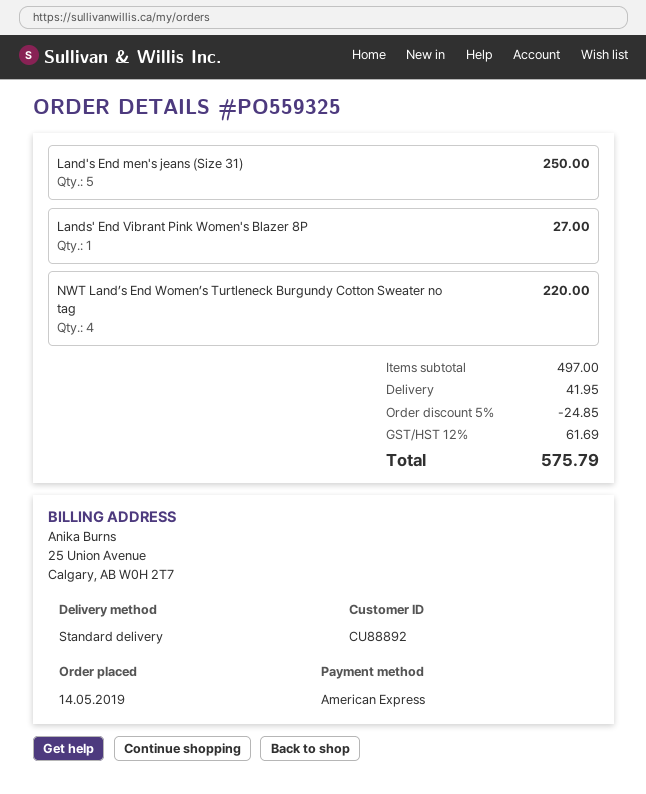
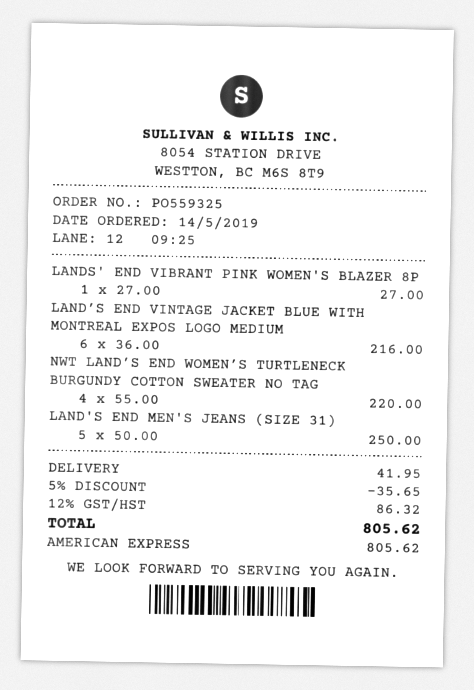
LAND’S END VINTAGE JACKET BLUE WITH MONTREAL EXPOS LOGO MEDIUM: none -> 6 for 216.00
discount: 5% = 24.85 -> 5% = 35.65
tax: 12% = 61.69 -> 12% = 86.32
total: 575.79 -> 805.62

